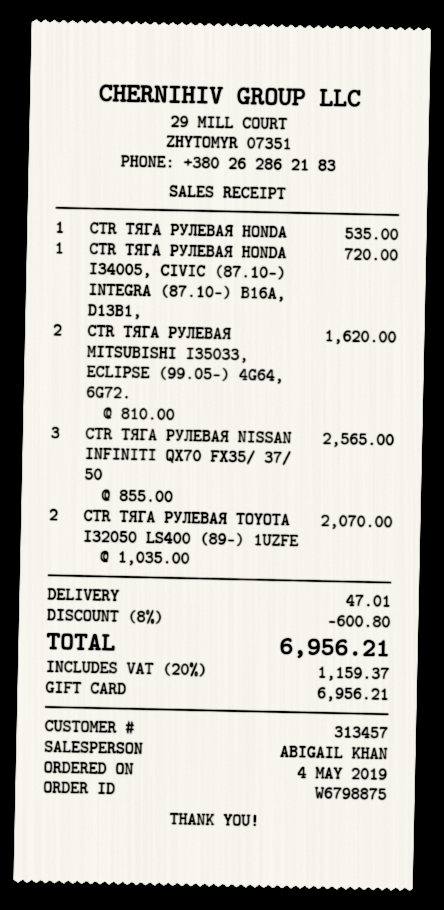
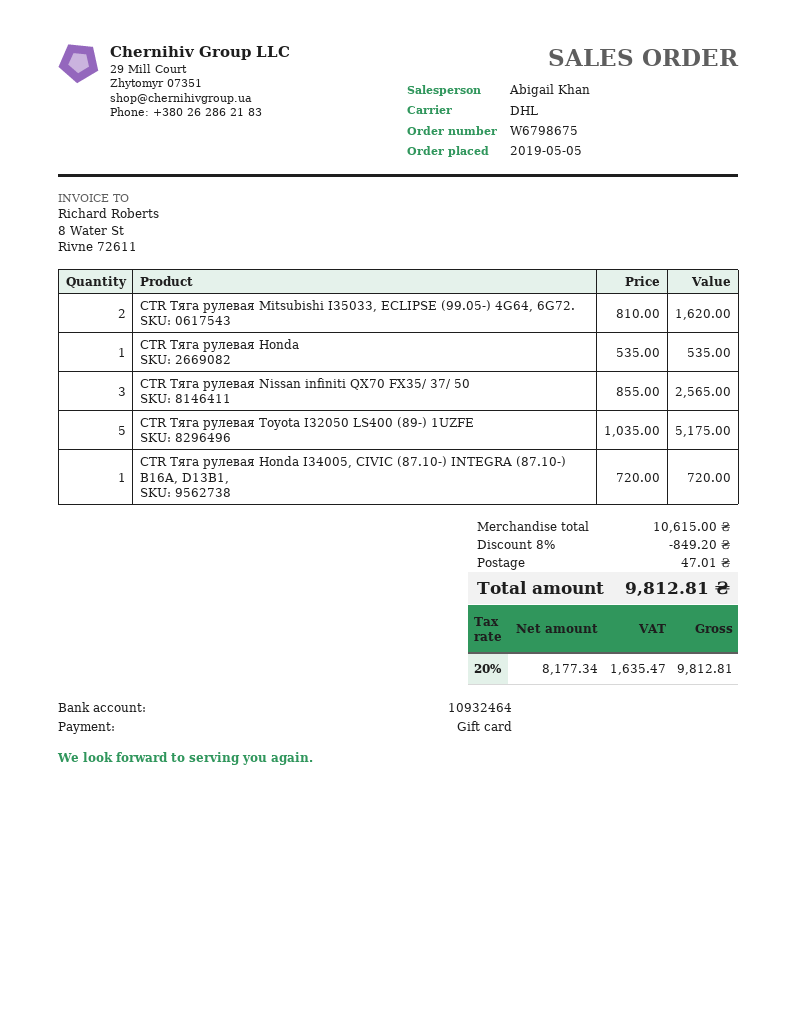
order number: W6798875 -> W6798675
order date: 2019-05-04 -> 2019-05-05
CTR ТЯГА РУЛЕВАЯ TOYOTA I32050 LS400 (89-) 1UZFE: 2 x 1035.00 = 2070.00 -> 5 x 1035.00 = 5175.00
discount: 8% = 600.80 -> 8% = 849.20
tax: 20% = 1159.37 -> 20% = 1635.47
total: 6956.21 -> 9812.81

